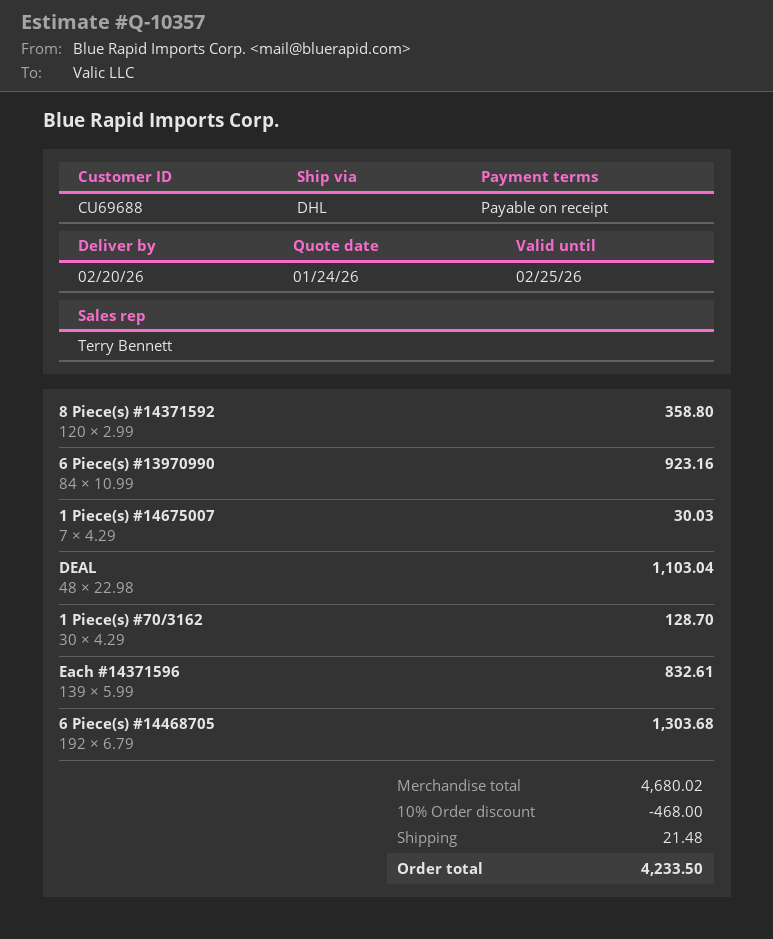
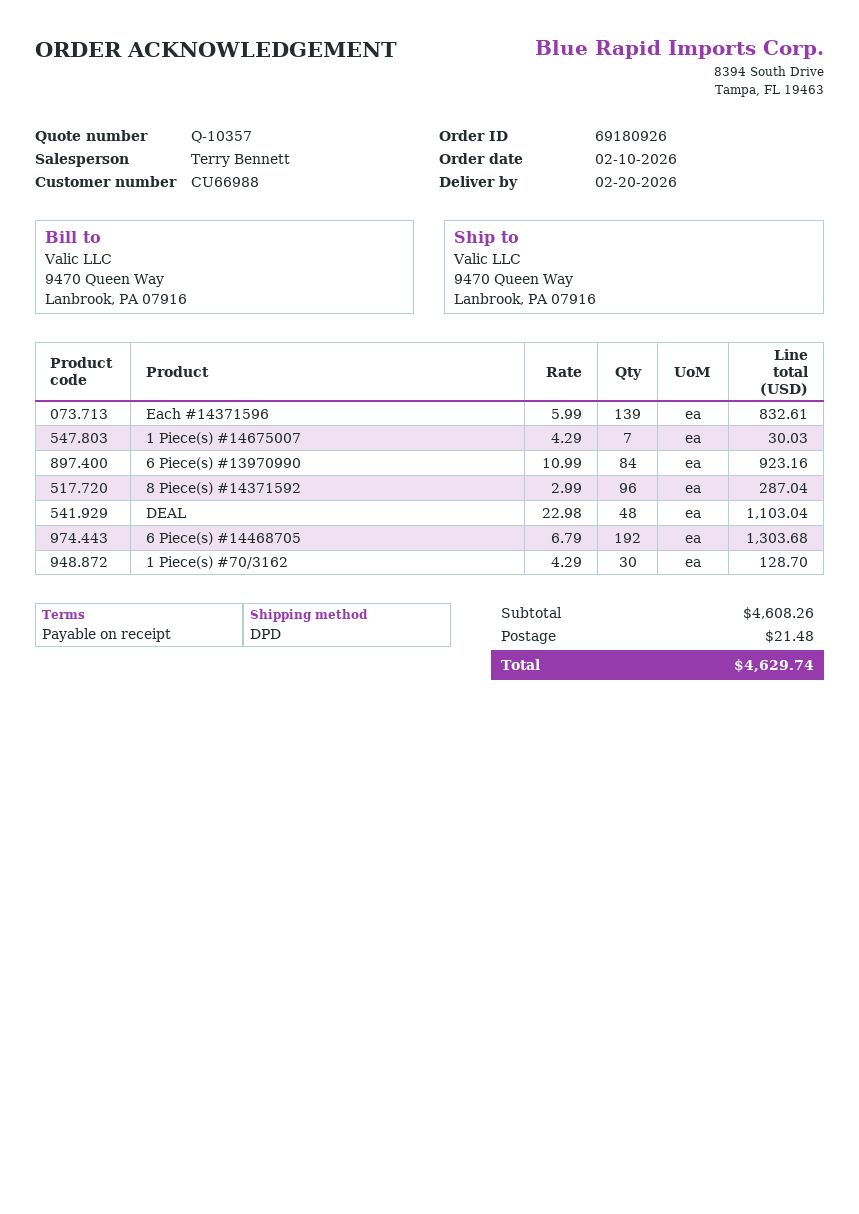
customer number: CU69688 -> CU66988
shipping method: DHL -> DPD
8 Piece(s) #14371592: 120 x 2.99 = 358.80 -> 96 x 2.99 = 287.04
subtotal: 4680.02 -> 4608.26
discount: 10% = 468.00 -> none
total: 4233.50 -> 4629.74

